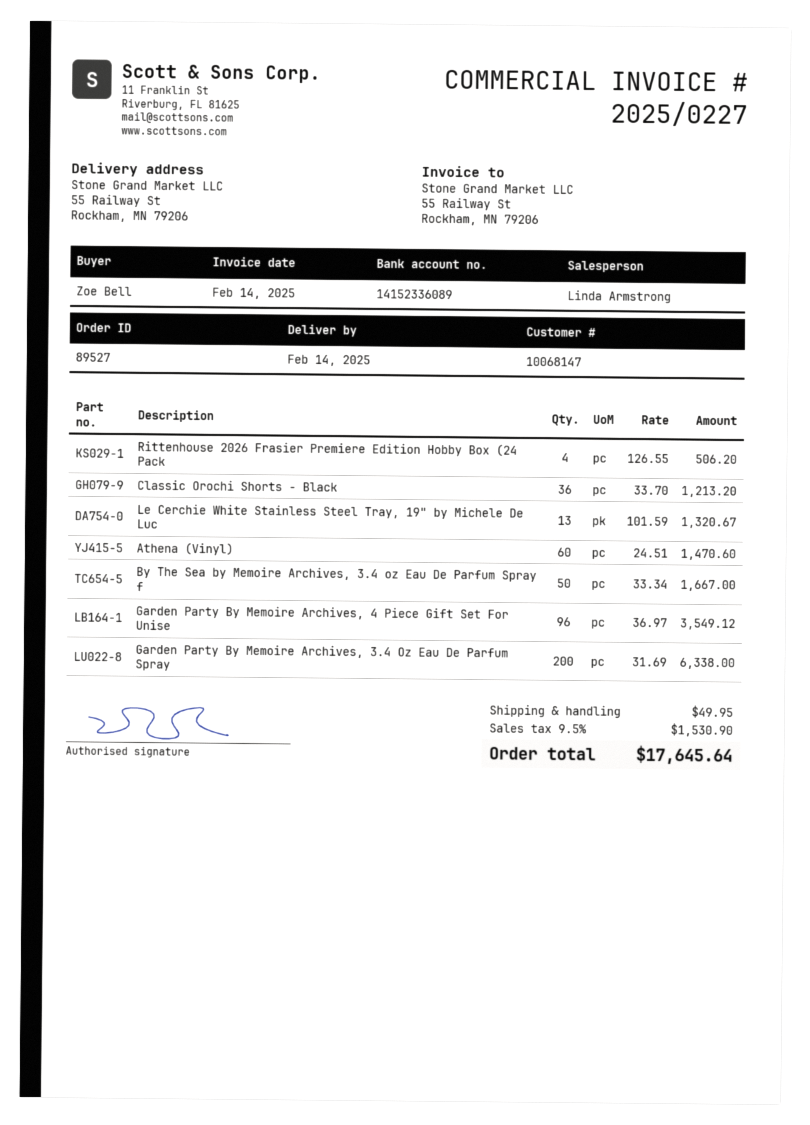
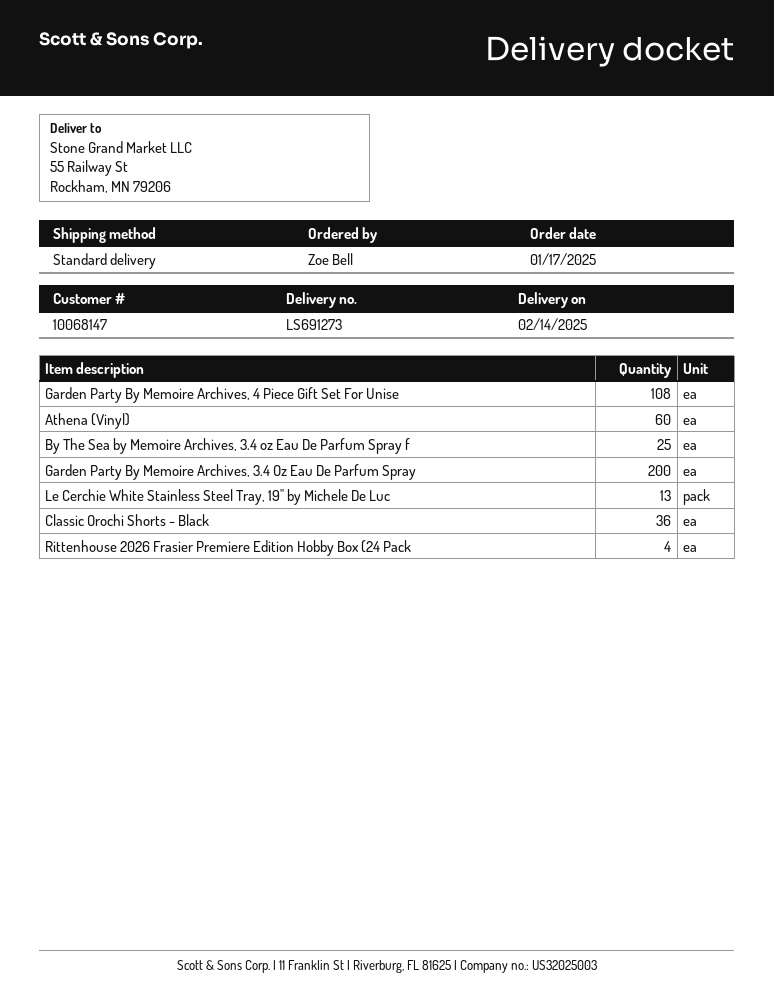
By The Sea by Memoire Archives, 3.4 oz Eau De Parfum Spray f: 50 -> 25
Garden Party By Memoire Archives, 4 Piece Gift Set For Unise: 96 -> 108

